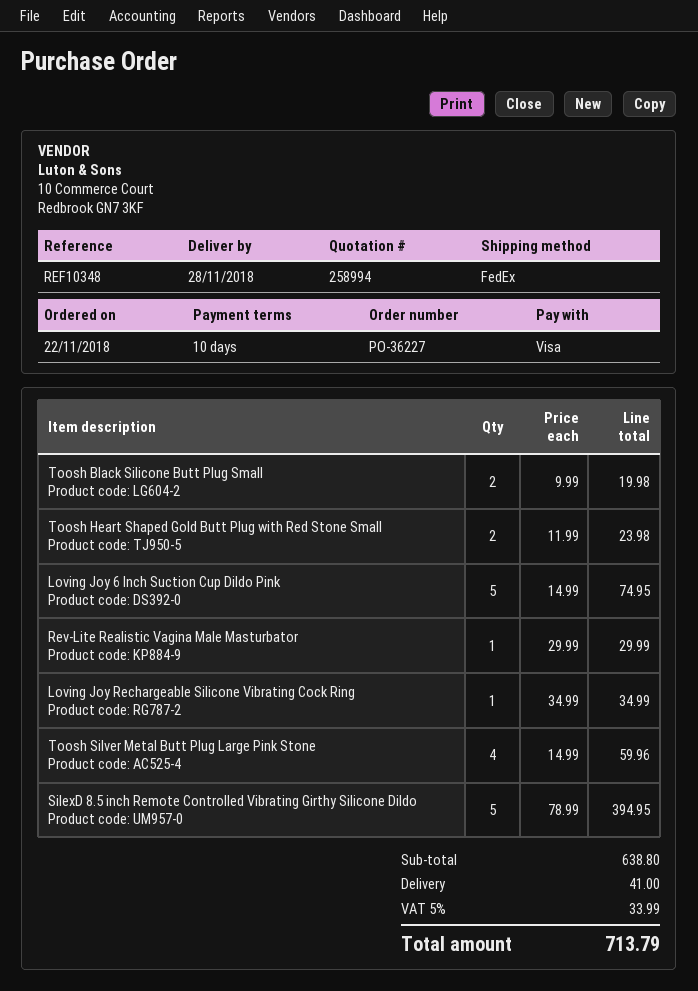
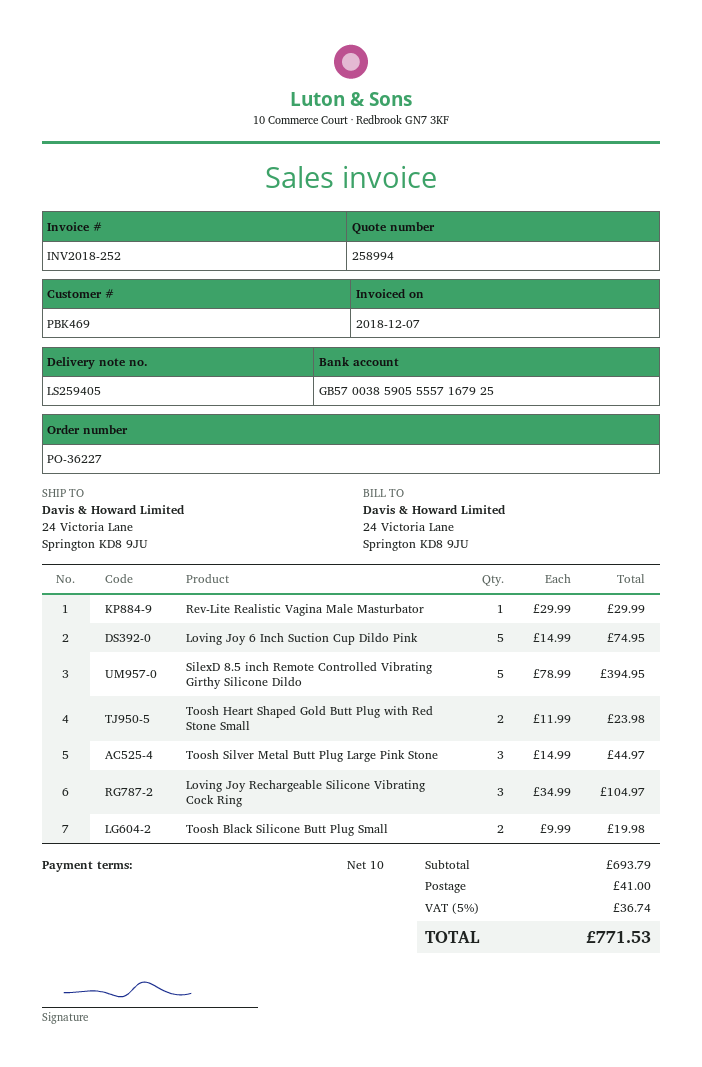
Loving Joy Rechargeable Silicone Vibrating Cock Ring: 1 x 34.99 = 34.99 -> 3 x 34.99 = 104.97
Toosh Silver Metal Butt Plug Large Pink Stone: 4 x 14.99 = 59.96 -> 3 x 14.99 = 44.97
subtotal: 638.80 -> 693.79
tax: 5% = 33.99 -> 5% = 36.74
total: 713.79 -> 771.53

